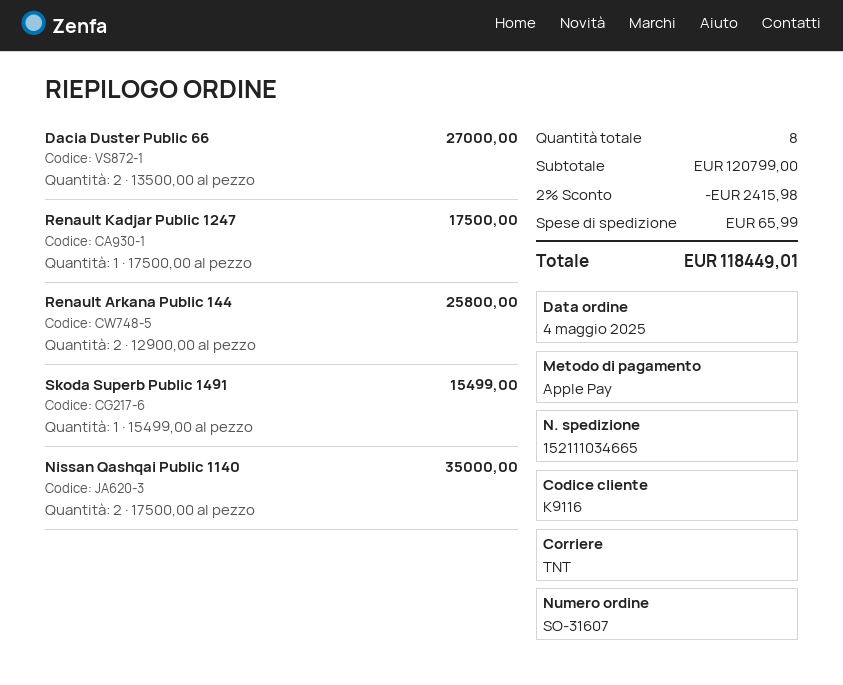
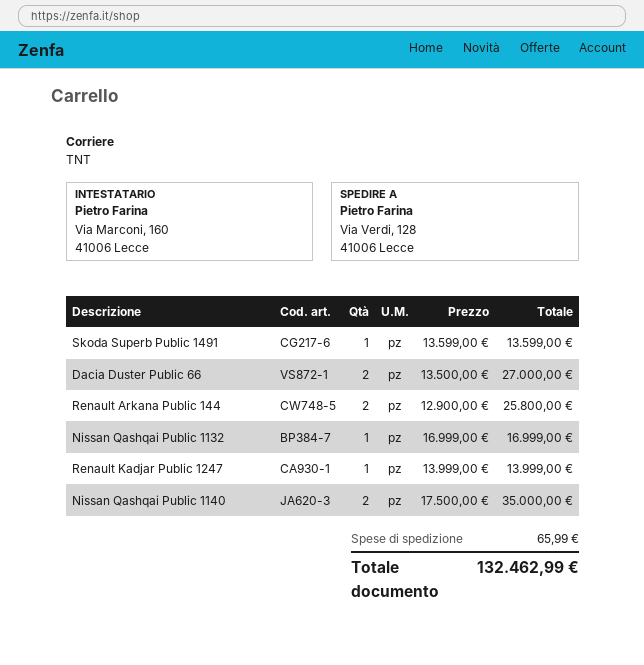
Renault Kadjar Public 1247: 1 x 17500.00 = 17500.00 -> 1 x 13999.00 = 13999.00
Skoda Superb Public 1491: 1 x 15499.00 = 15499.00 -> 1 x 13599.00 = 13599.00
Nissan Qashqai Public 1132: none -> 1 x 16999.00 = 16999.00
discount: 2% = 2415.98 -> none
total: 118449.01 -> 132462.99

